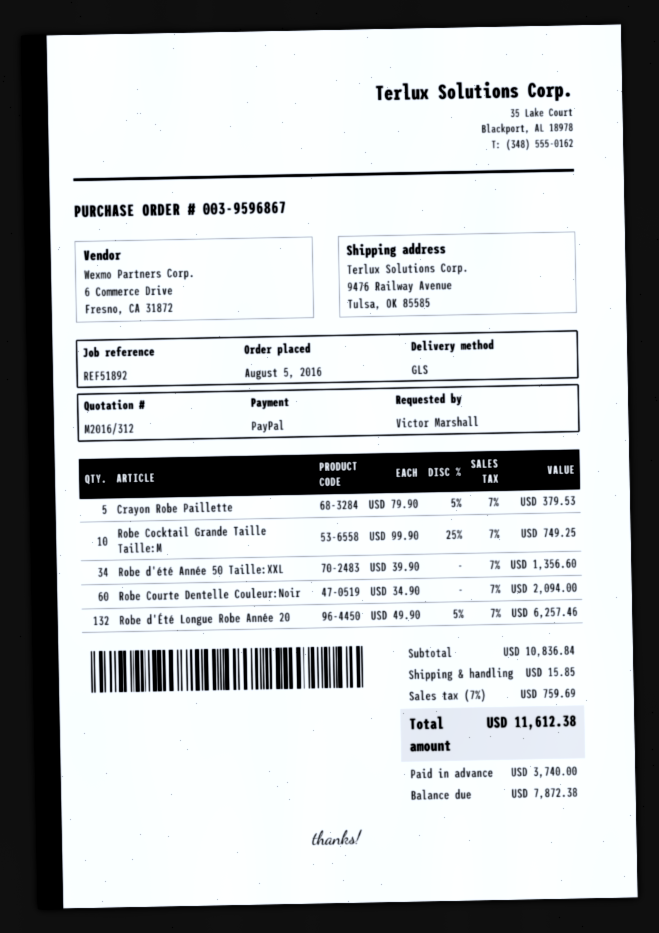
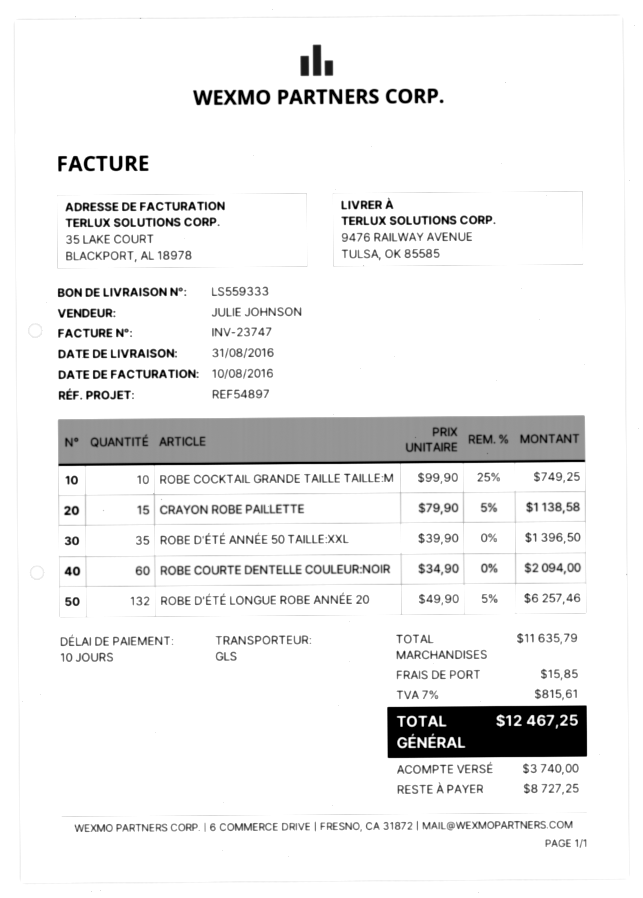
reference: REF51892 -> REF54897
Crayon Robe Paillette: 5 x 79.90 - 5% = 379.53 -> 15 x 79.90 - 5% = 1138.58
Robe d'été Année 50 Taille:XXL: 34 x 39.90 = 1356.60 -> 35 x 39.90 = 1396.50
subtotal: 10836.84 -> 11635.79
tax: 7% = 759.69 -> 7% = 815.61
total: 11612.38 -> 12467.25
balance: 7872.38 -> 8727.25

